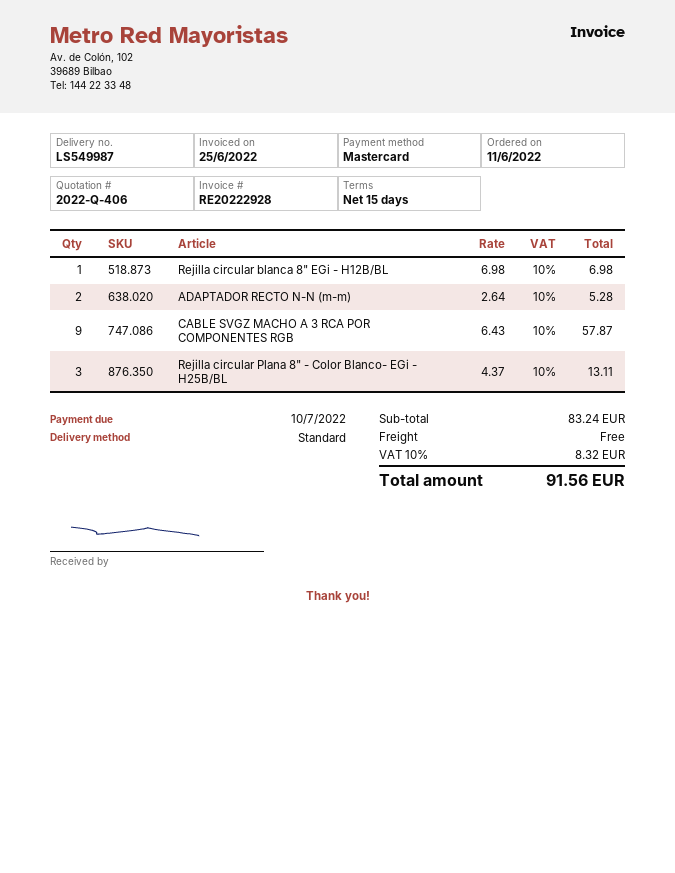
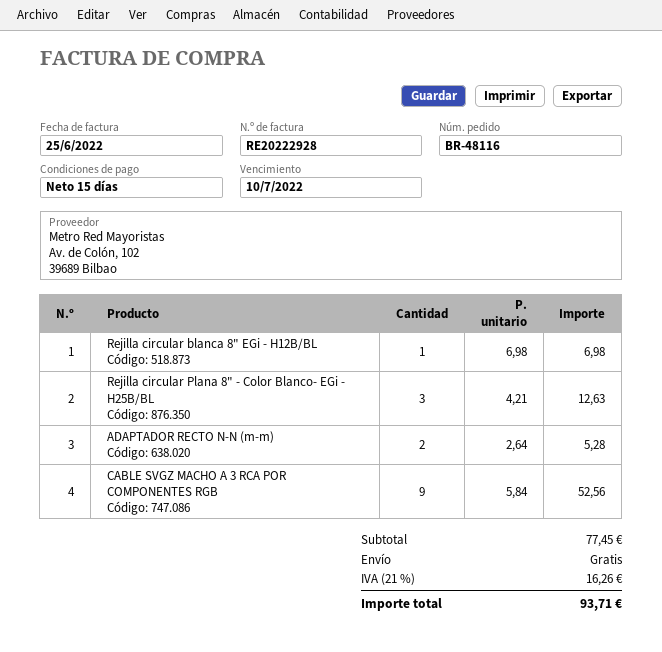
CABLE SVGZ MACHO A 3 RCA POR COMPONENTES RGB: 9 x 6.43 = 57.87 -> 9 x 5.84 = 52.56
Rejilla circular Plana 8" - Color Blanco- EGi - H25B/BL: 3 x 4.37 = 13.11 -> 3 x 4.21 = 12.63
subtotal: 83.24 -> 77.45
tax: 10% = 8.32 -> 21% = 16.26
total: 91.56 -> 93.71

